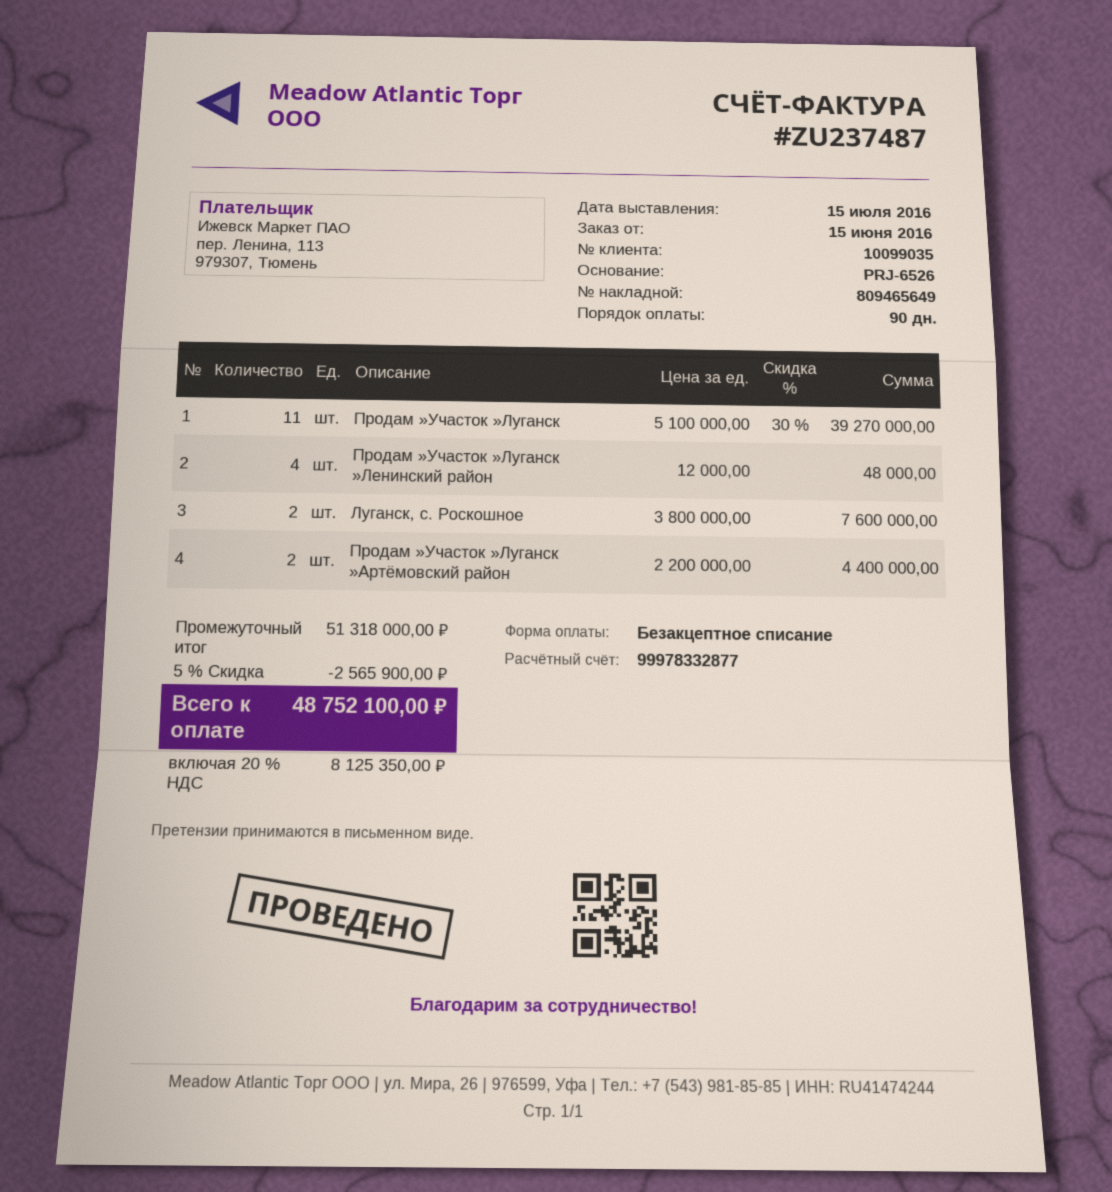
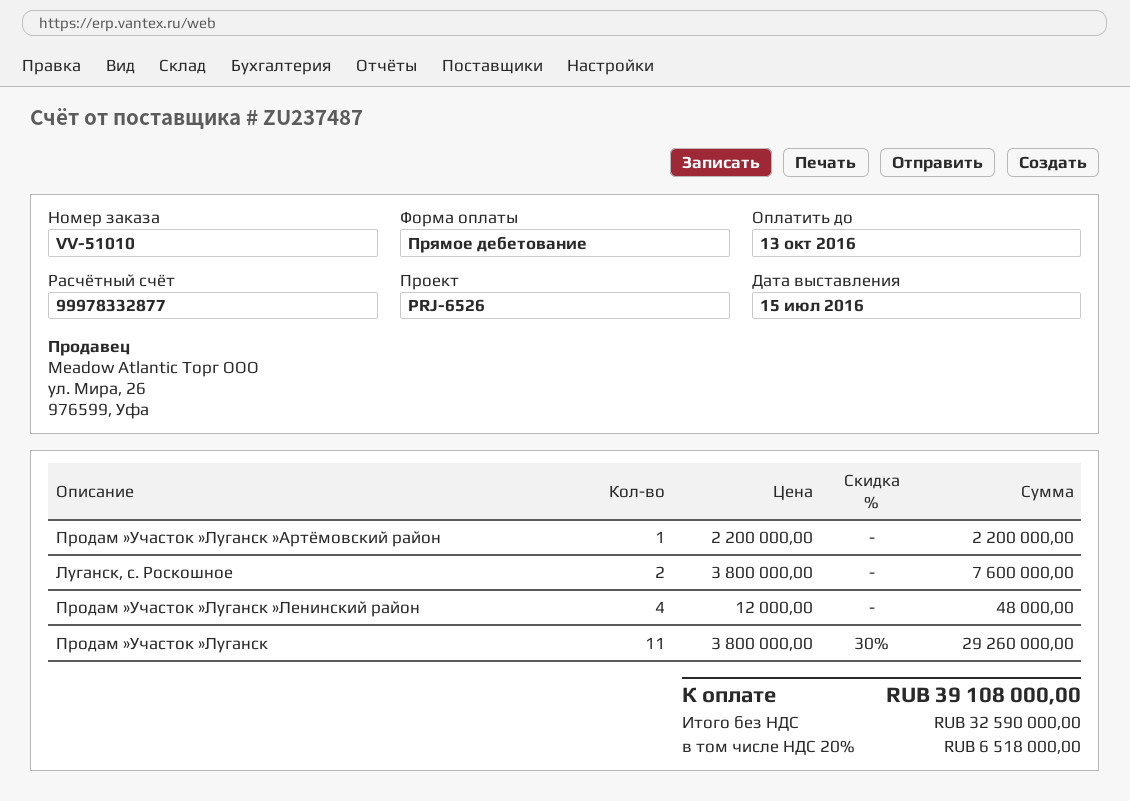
Продам »Участок »Луганск: 11 x 5100000.00 - 30% = 39270000.00 -> 11 x 3800000.00 - 30% = 29260000.00
Продам »Участок »Луганск »Артёмовский район: 2 x 2200000.00 = 4400000.00 -> 1 x 2200000.00 = 2200000.00
discount: 5% = 2565900.00 -> none
tax: 20% = 8125350.00 -> 20% = 6518000.00
total: 48752100.00 -> 39108000.00

